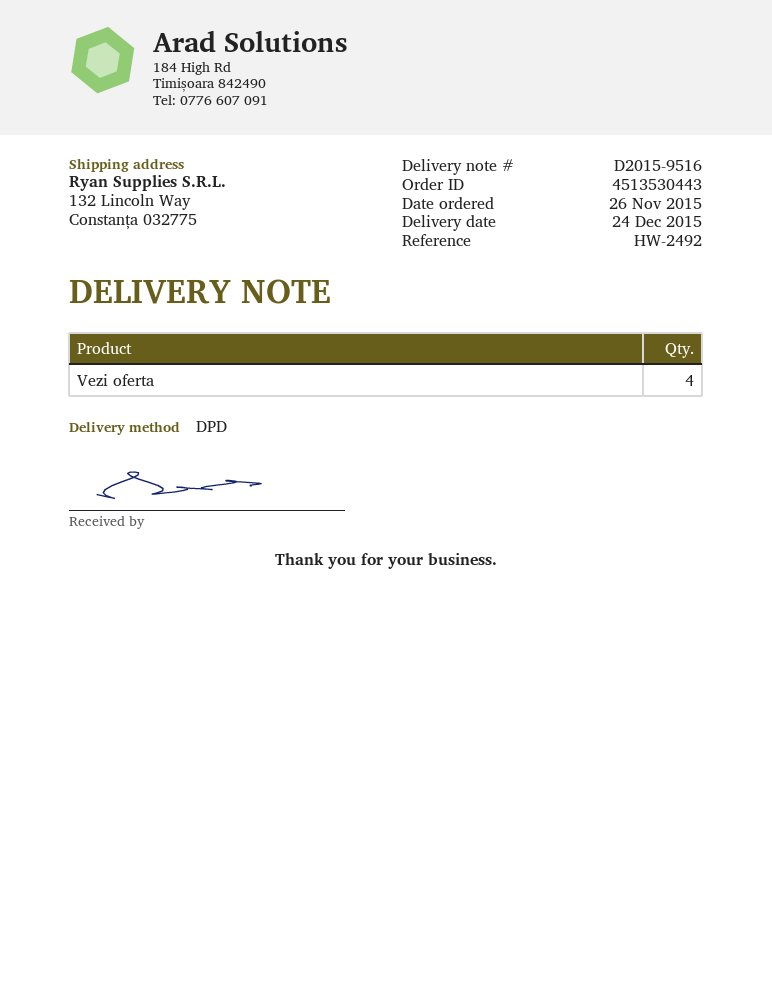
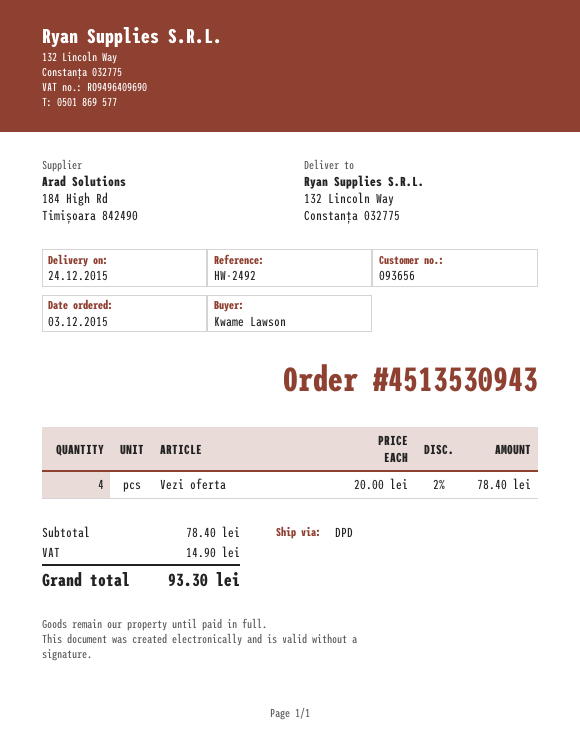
order number: 4513530443 -> 4513530943
order date: 2015-11-26 -> 2015-12-03

